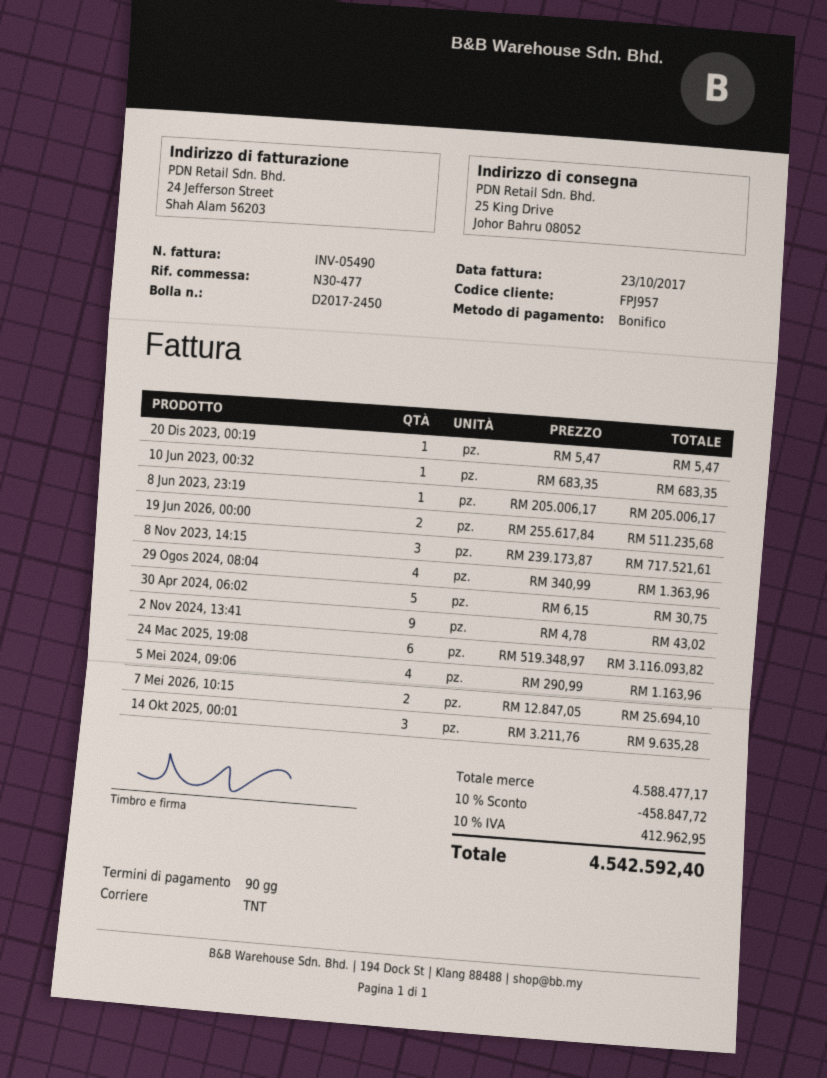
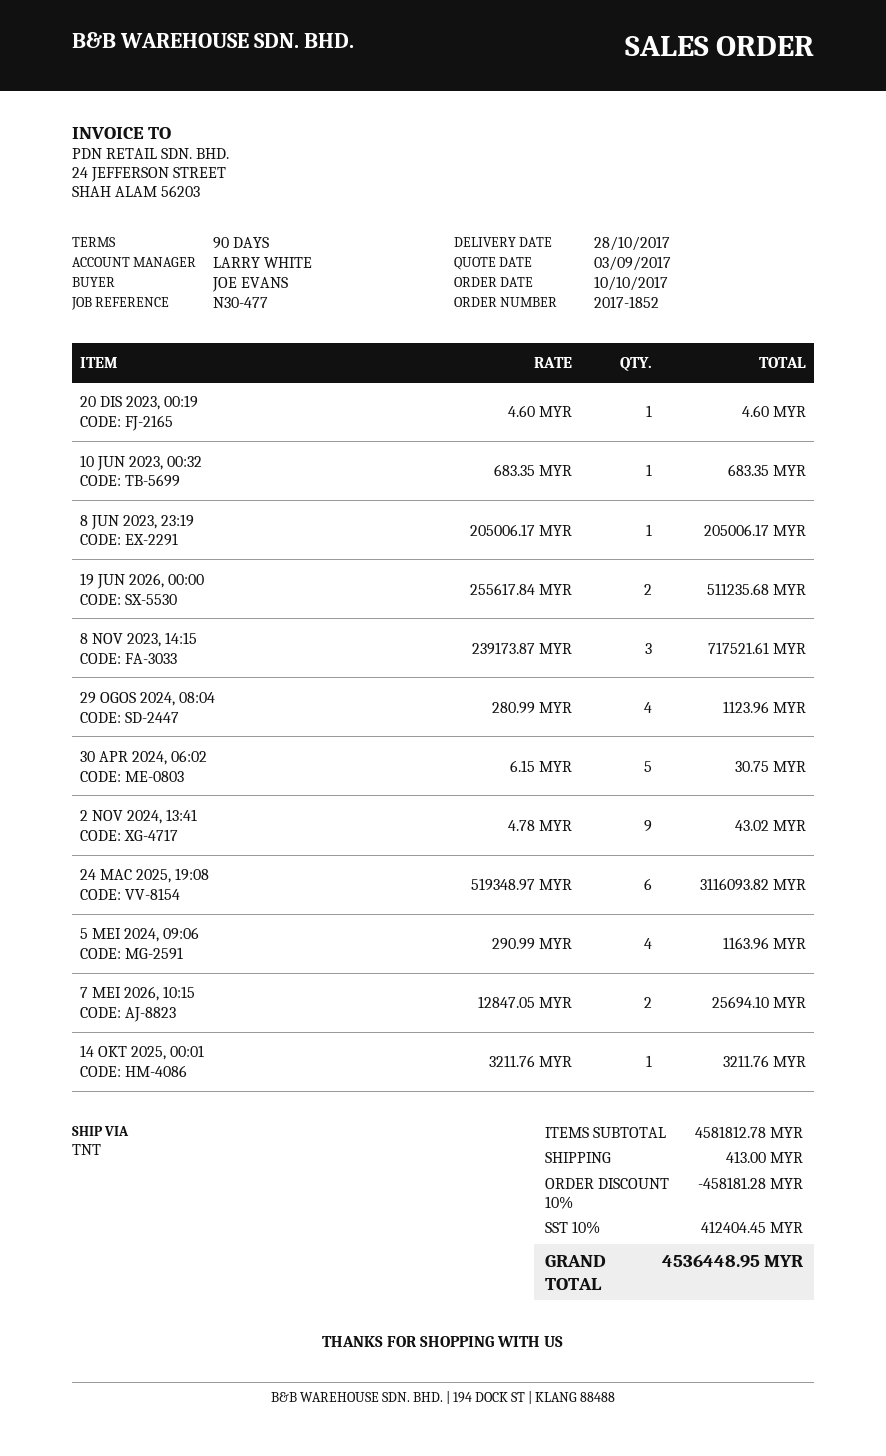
20 Dis 2023, 00:19: 1 x 5.47 = 5.47 -> 1 x 4.60 = 4.60
29 Ogos 2024, 08:04: 4 x 340.99 = 1363.96 -> 4 x 280.99 = 1123.96
14 Okt 2025, 00:01: 3 x 3211.76 = 9635.28 -> 1 x 3211.76 = 3211.76
subtotal: 4588477.17 -> 4581812.78
discount: 10% = 458847.72 -> 10% = 458181.28
shipping: none -> 413.00
tax: 10% = 412962.95 -> 10% = 412404.45
total: 4542592.40 -> 4536448.95

